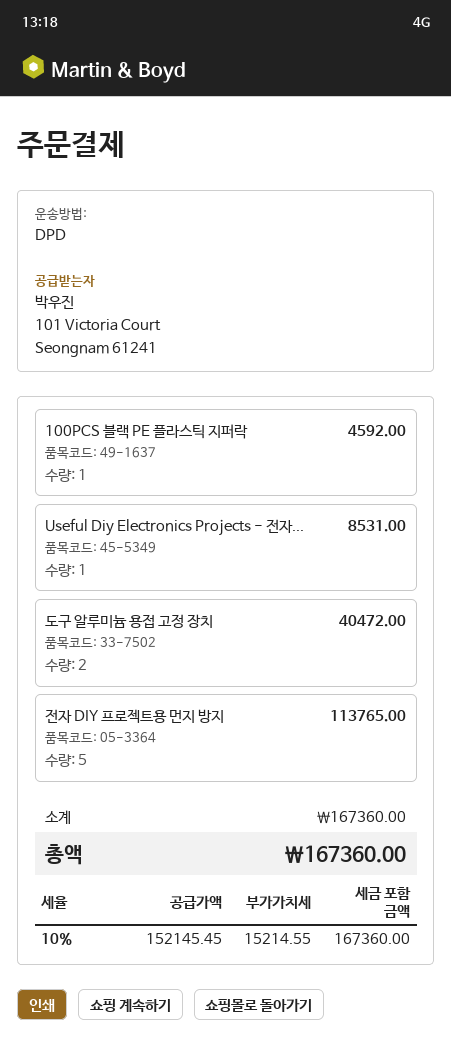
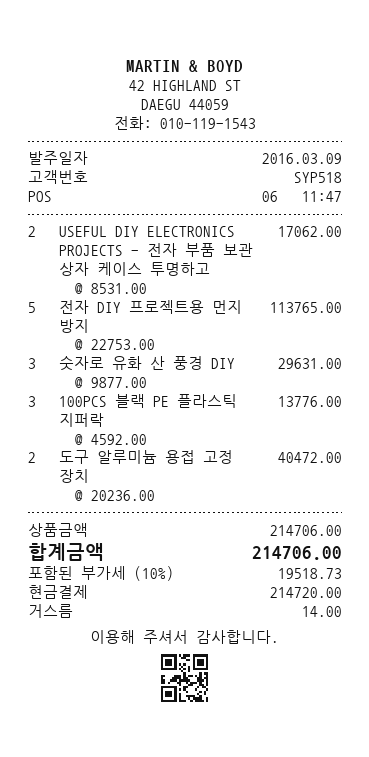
100PCS 블랙 PE 플라스틱 지퍼락: 1 for 4592.00 -> 3 for 13776.00
Useful Diy Electronics Projects - 전자...: 1 for 8531.00 -> 2 for 17062.00
숫자로 유화 산 풍경 DIY: none -> 3 for 29631.00
subtotal: 167360.00 -> 214706.00
tax: 10% = 15214.55 -> 10% = 19518.73
total: 167360.00 -> 214706.00

